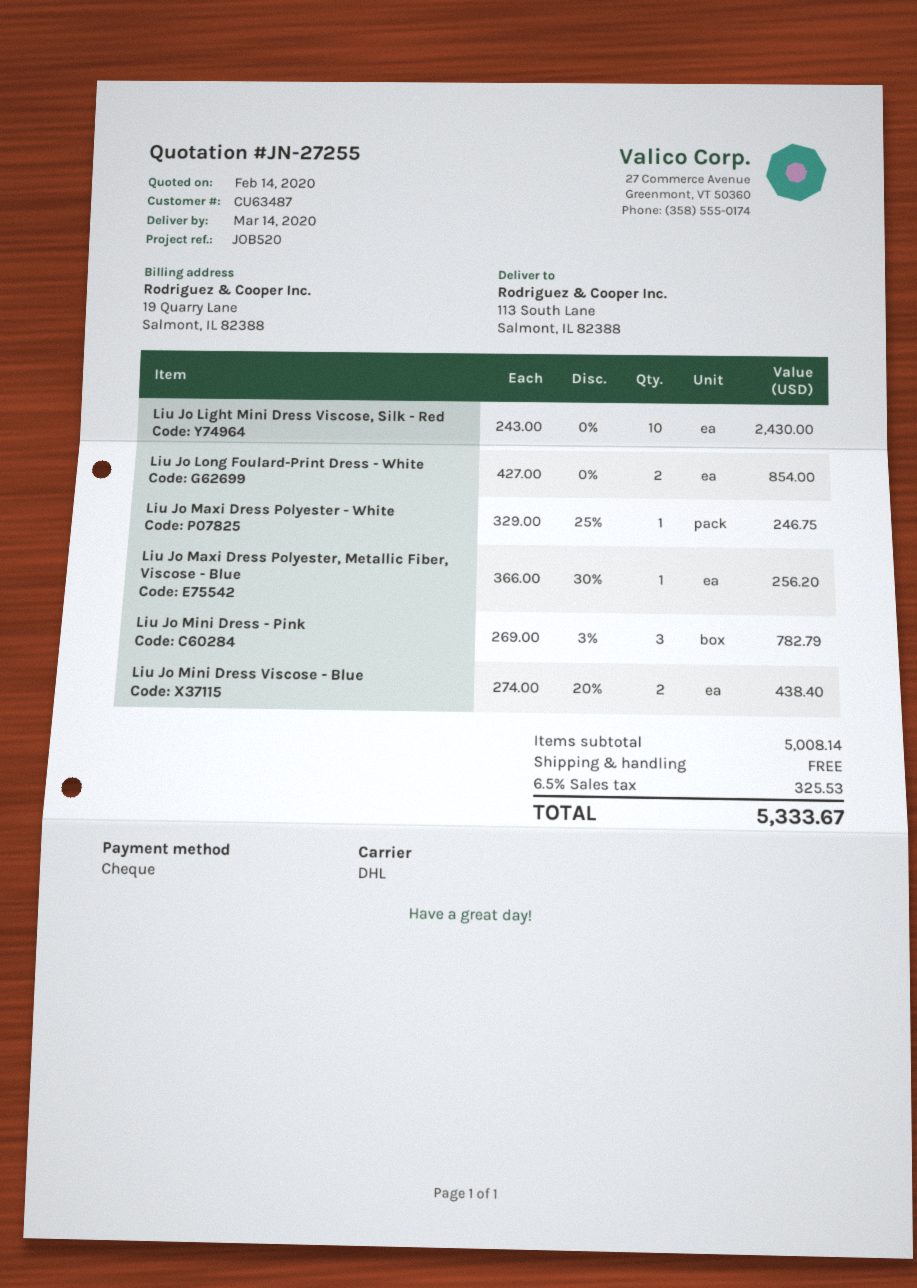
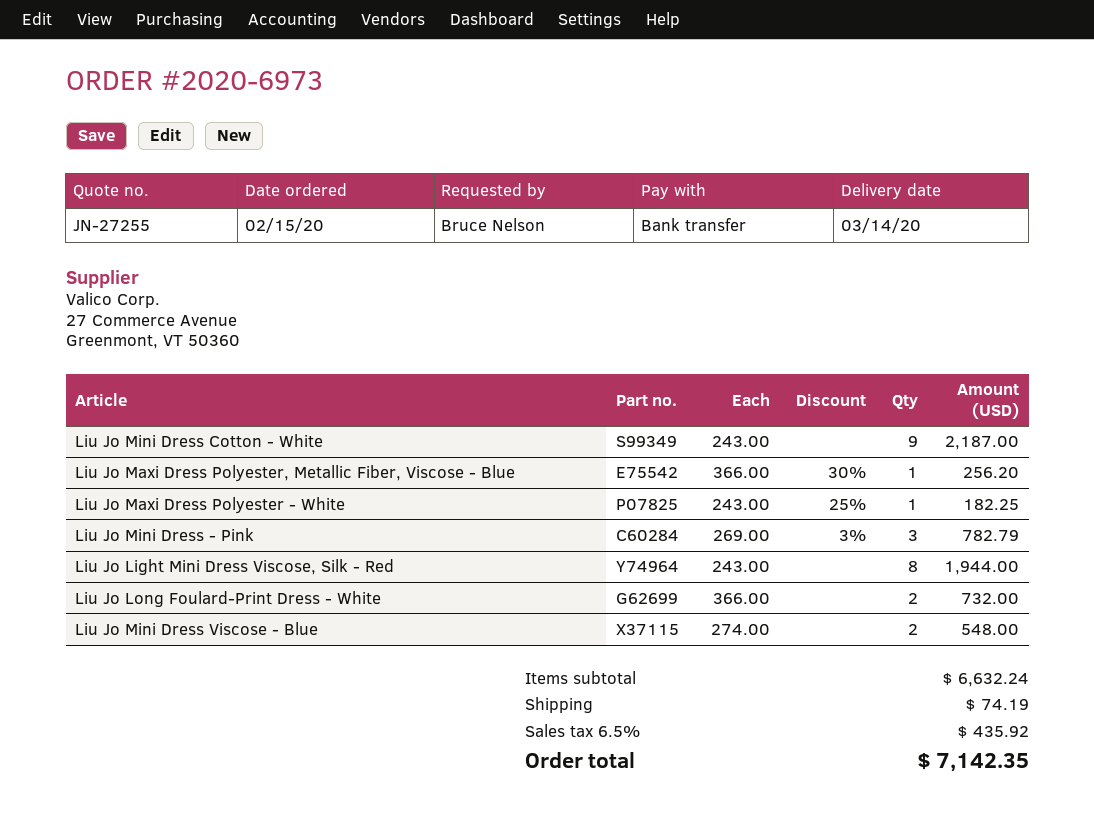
payment method: cheque -> bank transfer
Liu Jo Light Mini Dress Viscose, Silk - Red: 10 x 243.00 = 2430.00 -> 8 x 243.00 = 1944.00
Liu Jo Long Foulard-Print Dress - White: 2 x 427.00 = 854.00 -> 2 x 366.00 = 732.00
Liu Jo Maxi Dress Polyester - White: 1 x 329.00 - 25% = 246.75 -> 1 x 243.00 - 25% = 182.25
Liu Jo Mini Dress Viscose - Blue: 2 x 274.00 - 20% = 438.40 -> 2 x 274.00 = 548.00
Liu Jo Mini Dress Cotton - White: none -> 9 x 243.00 = 2187.00
subtotal: 5008.14 -> 6632.24
shipping: 0.00 -> 74.19
tax: 6.5% = 325.53 -> 6.5% = 435.92
total: 5333.67 -> 7142.35

